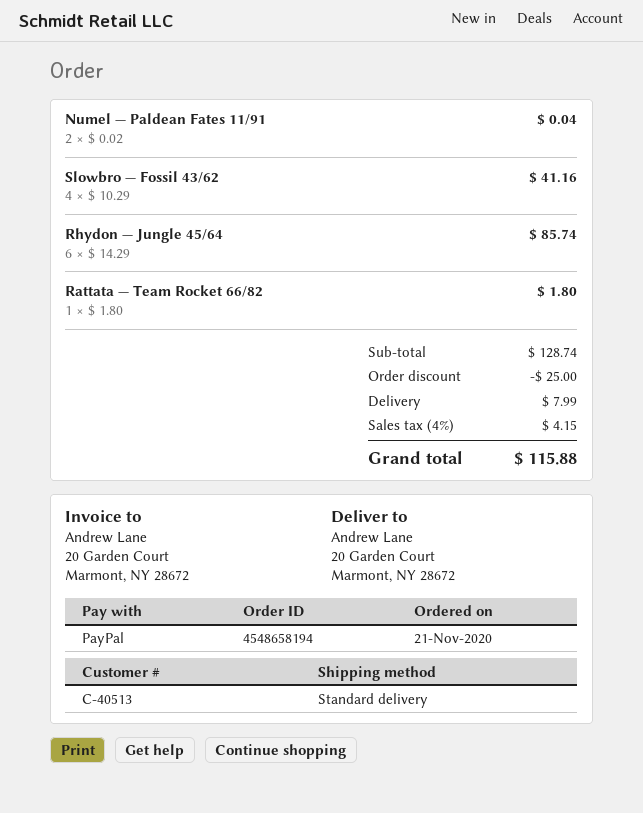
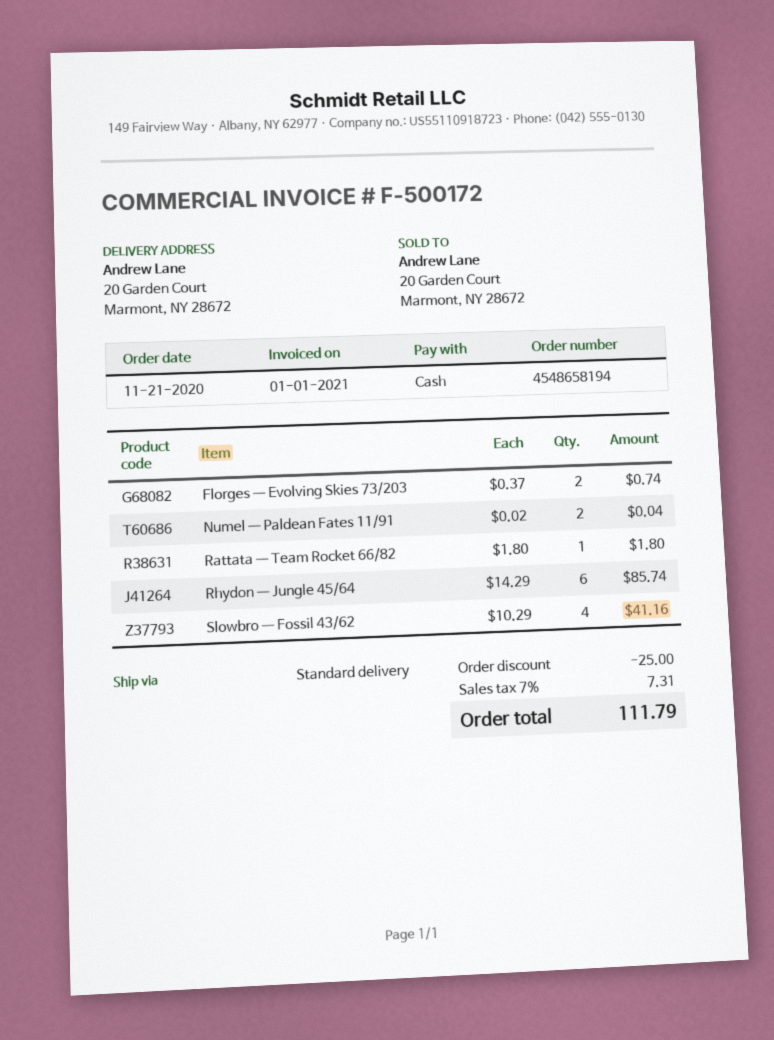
payment method: PayPal -> cash
Florges — Evolving Skies 73/203: none -> 2 x 0.37 = 0.74
shipping: 7.99 -> none
tax: 4% = 4.15 -> 7% = 7.31
total: 115.88 -> 111.79

